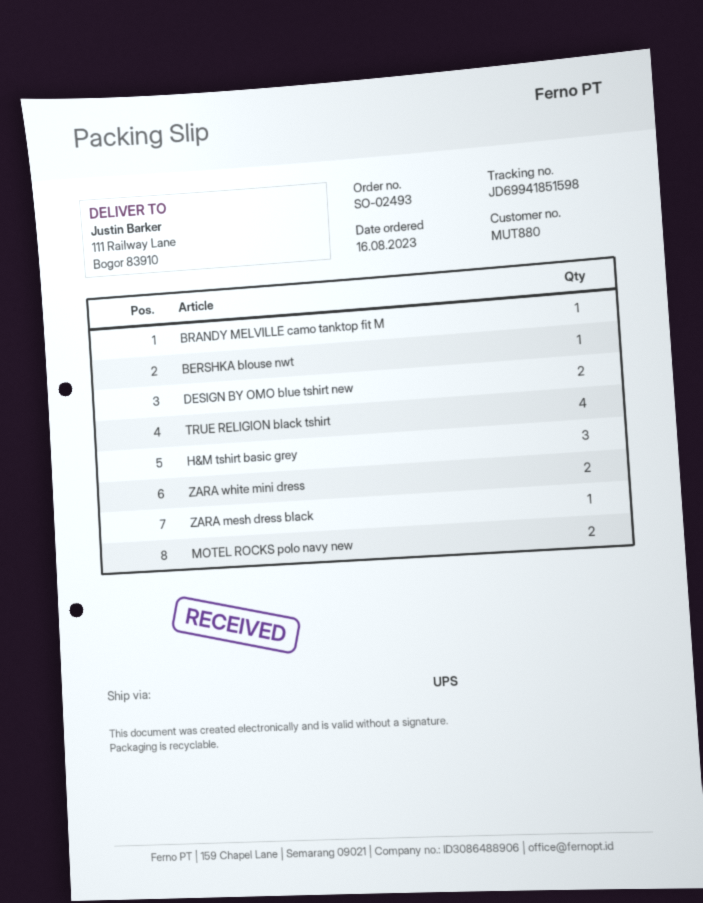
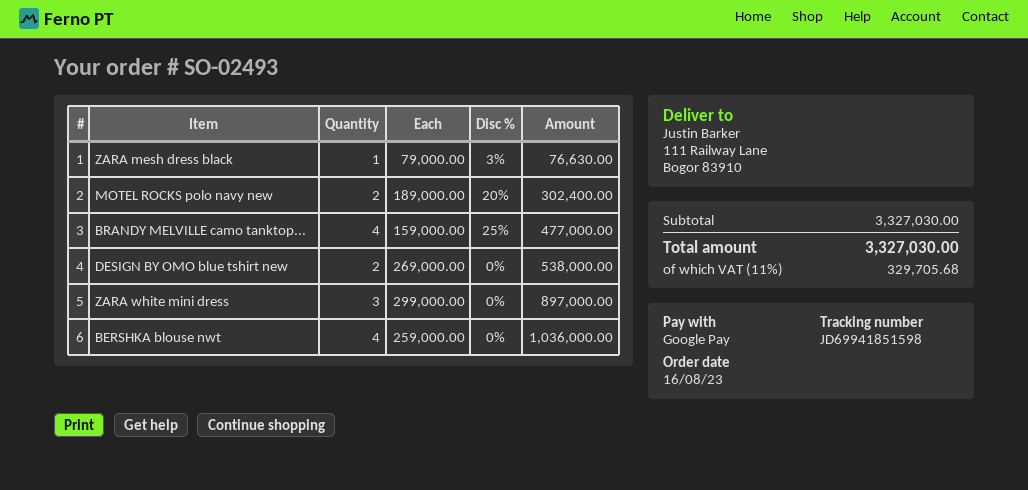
BRANDY MELVILLE camo tanktop fit M: 1 -> 4
BERSHKA blouse nwt: 1 -> 4
TRUE RELIGION black tshirt: 4 -> none
H&M tshirt basic grey: 3 -> none
ZARA white mini dress: 2 -> 3

